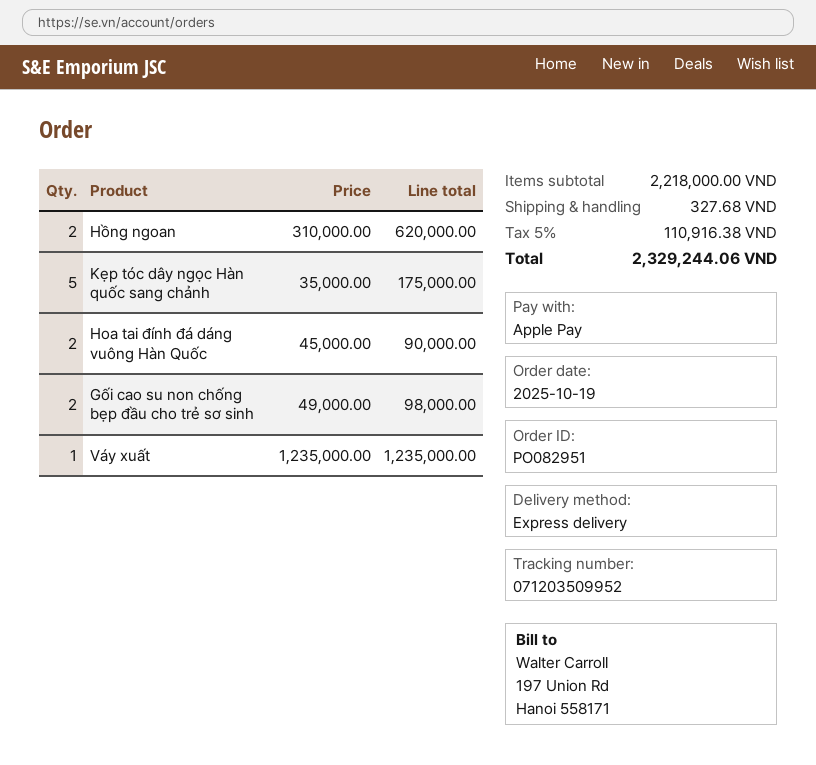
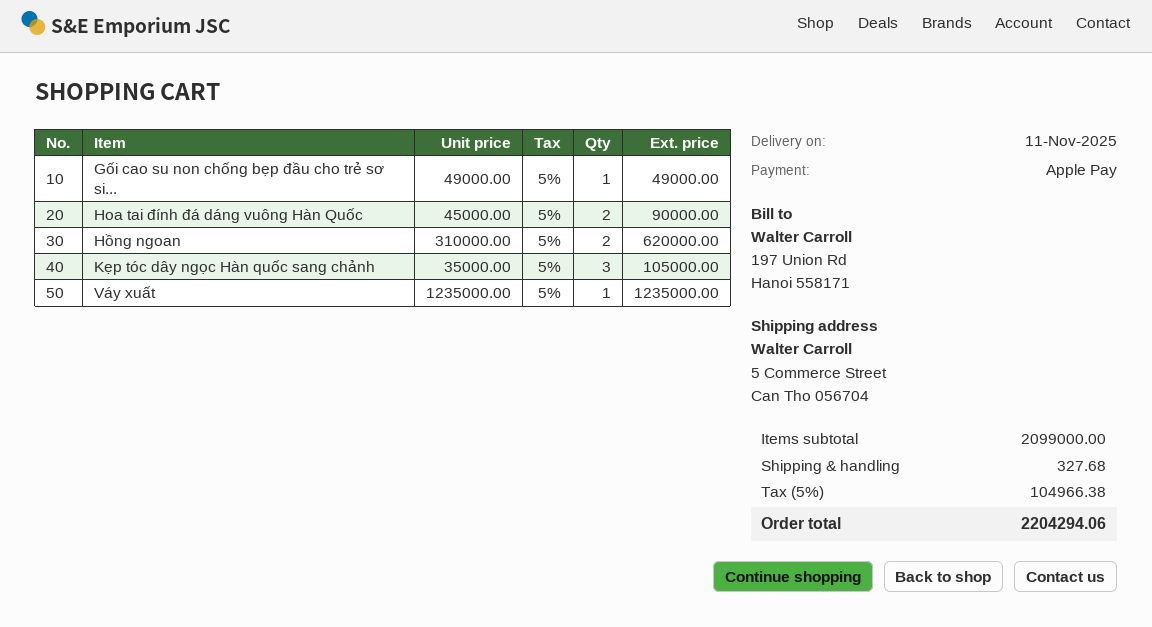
Kẹp tóc dây ngọc Hàn quốc sang chảnh: 5 x 35000.00 = 175000.00 -> 3 x 35000.00 = 105000.00
Gối cao su non chống bẹp đầu cho trẻ sơ sinh: 2 x 49000.00 = 98000.00 -> 1 x 49000.00 = 49000.00
subtotal: 2218000.00 -> 2099000.00
tax: 5% = 110916.38 -> 5% = 104966.38
total: 2329244.06 -> 2204294.06

